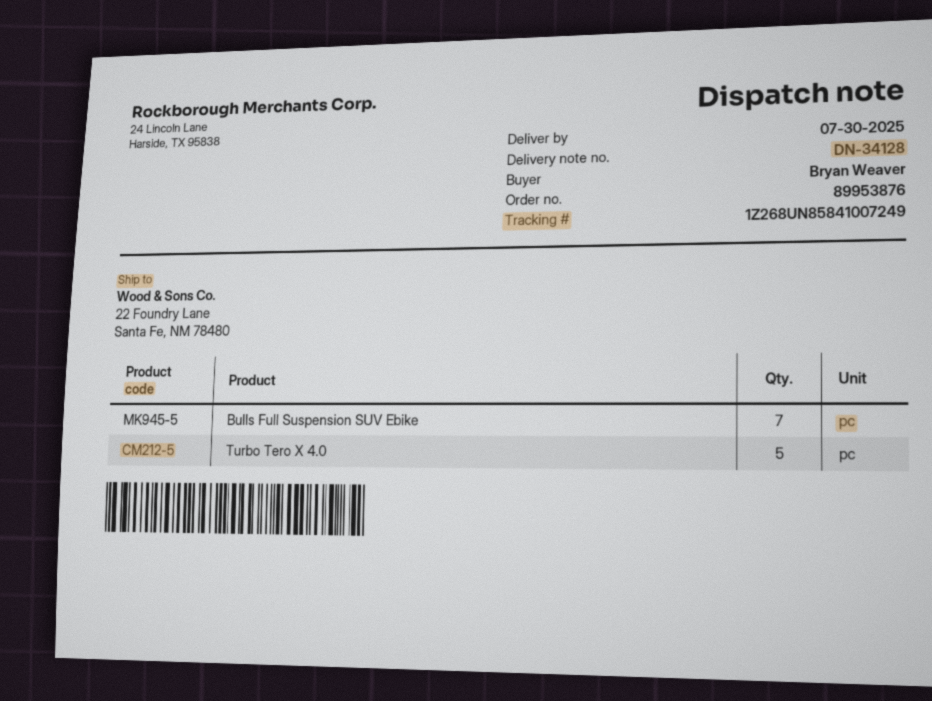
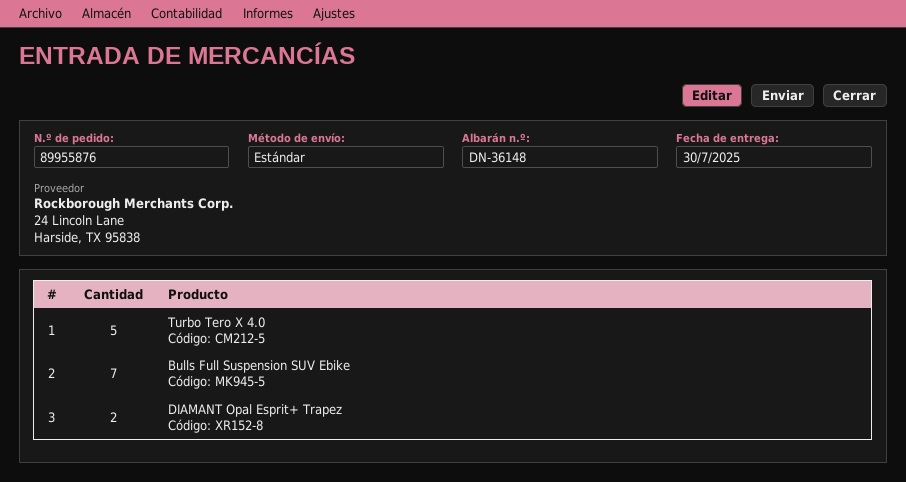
order number: 89953876 -> 89955876
delivery note number: DN-34128 -> DN-36148
DIAMANT Opal Esprit+ Trapez: none -> 2

